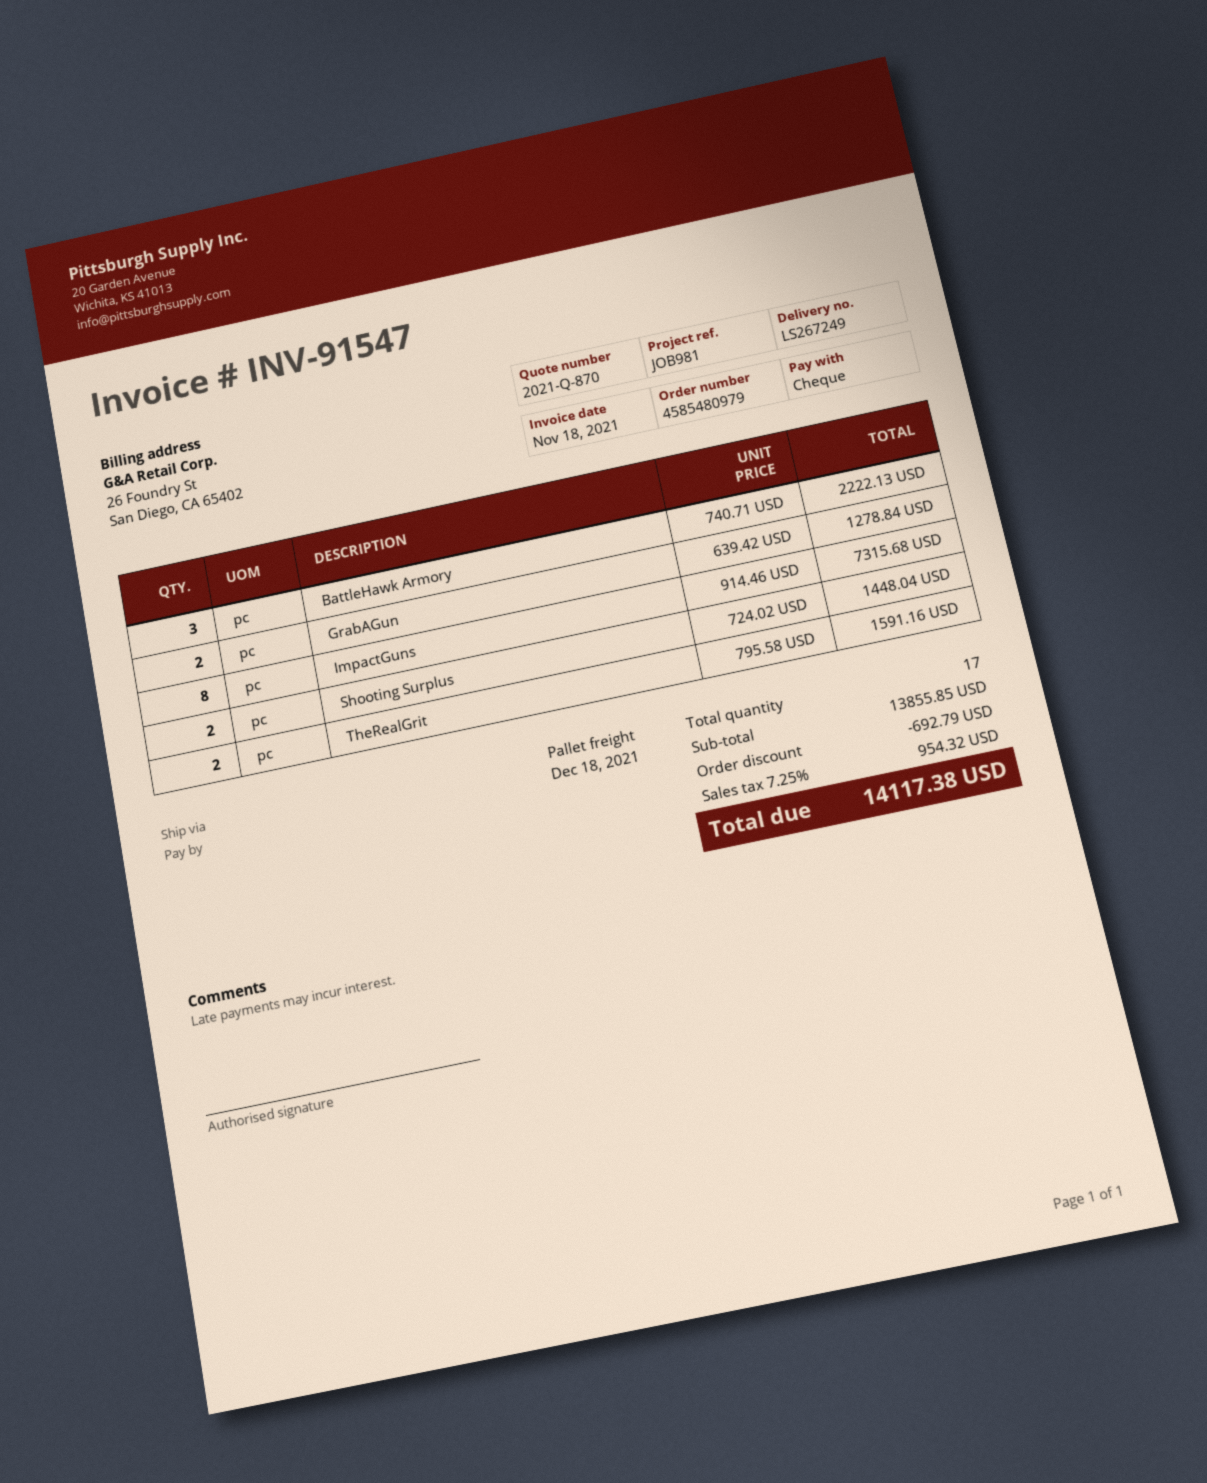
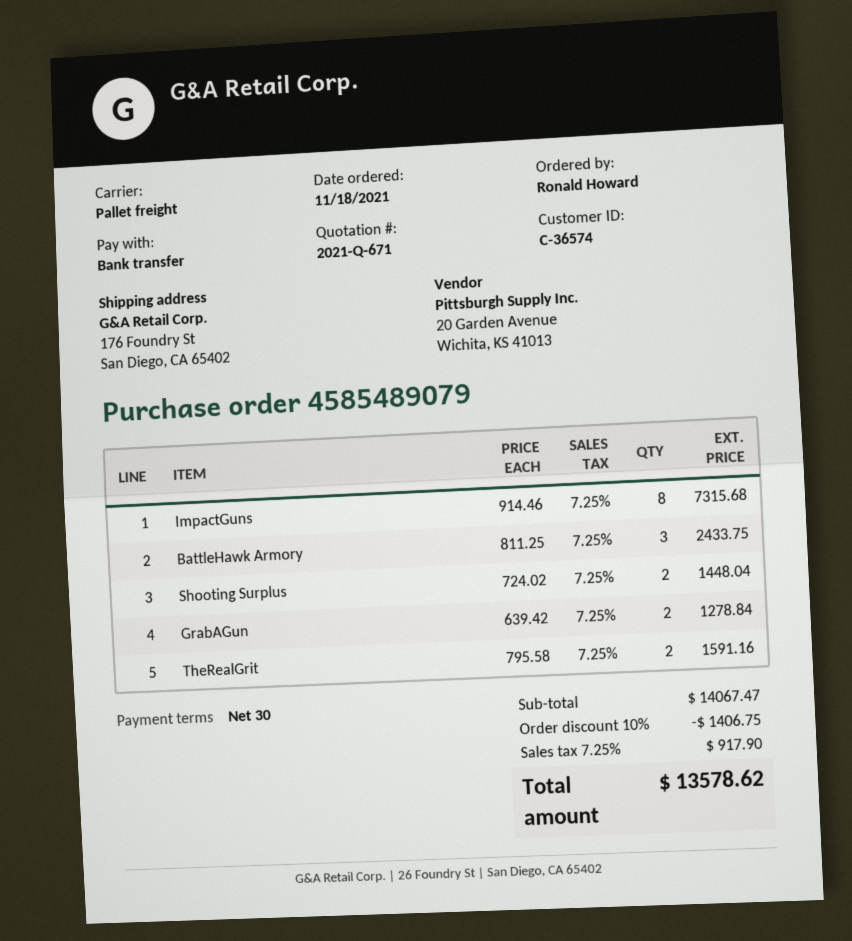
quote number: 2021-Q-870 -> 2021-Q-671
order number: 4585480979 -> 4585489079
payment method: cheque -> bank transfer
BattleHawk Armory: 3 x 740.71 = 2222.13 -> 3 x 811.25 = 2433.75
subtotal: 13855.85 -> 14067.47
discount: 692.79 -> 1406.75
tax: 7.25% = 954.32 -> 7.25% = 917.90
total: 14117.38 -> 13578.62

